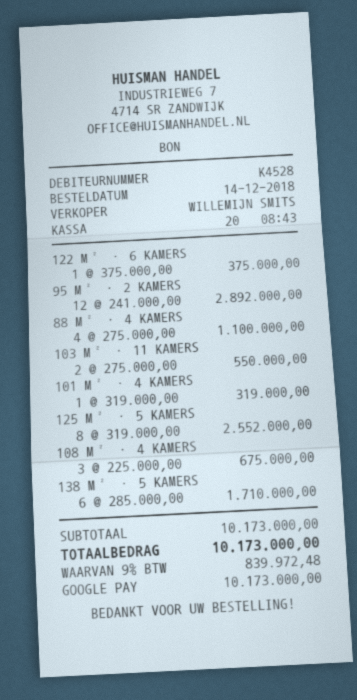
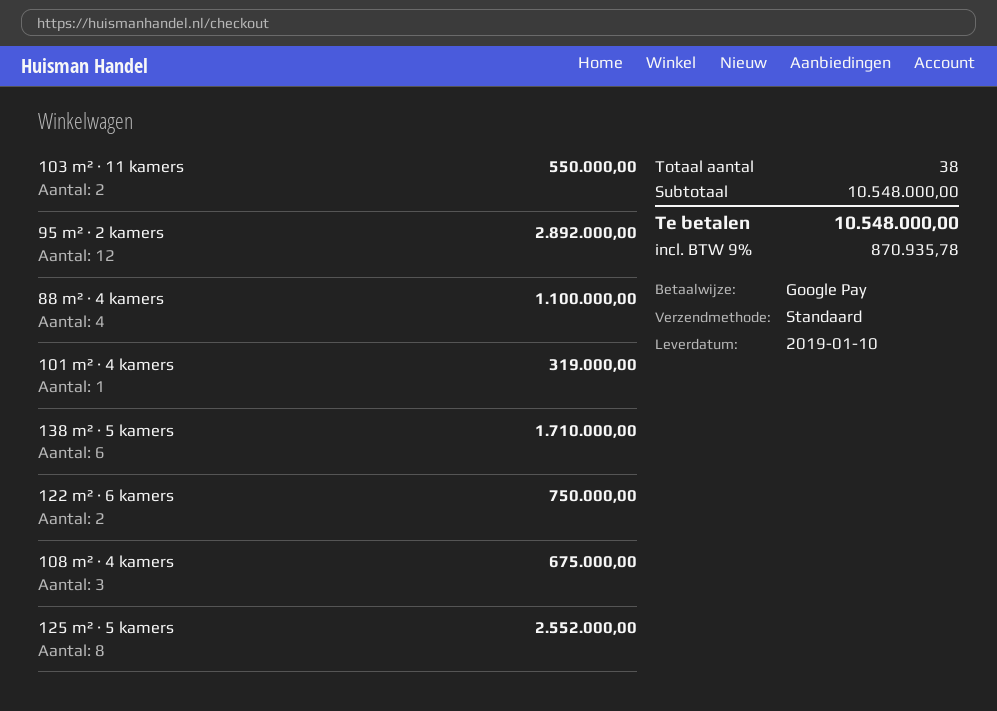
122 M² · 6 KAMERS: 1 for 375000.00 -> 2 for 750000.00
subtotal: 10173000.00 -> 10548000.00
tax: 9% = 839972.48 -> 9% = 870935.78
total: 10173000.00 -> 10548000.00

